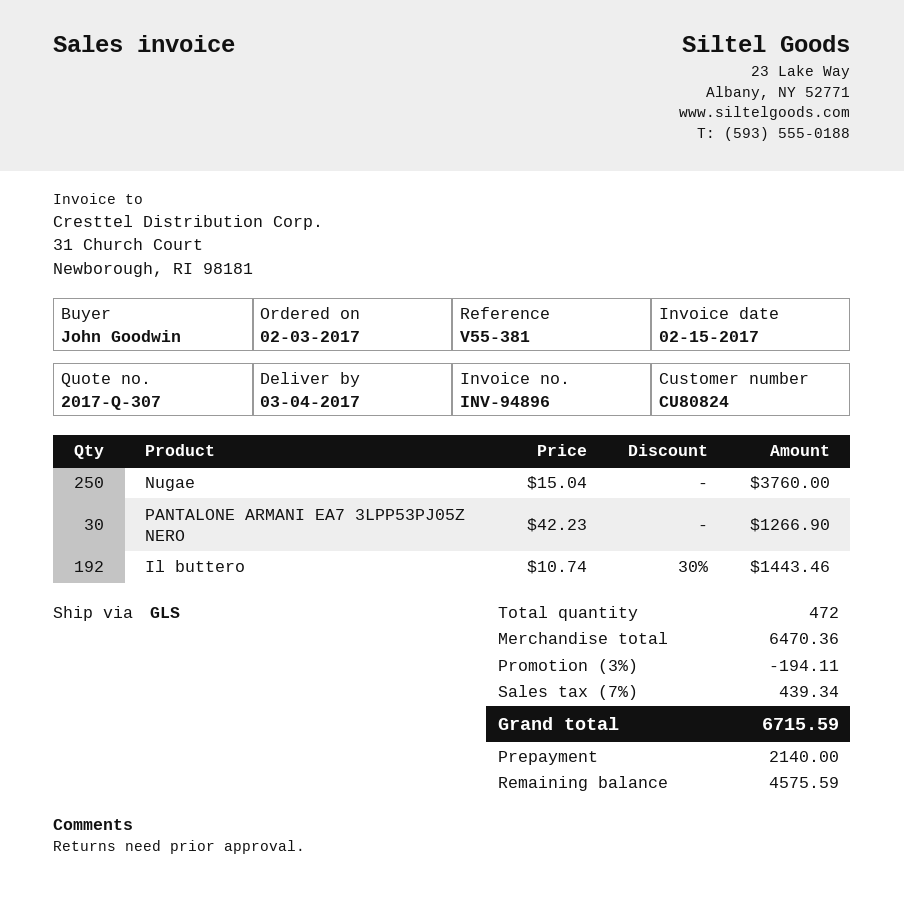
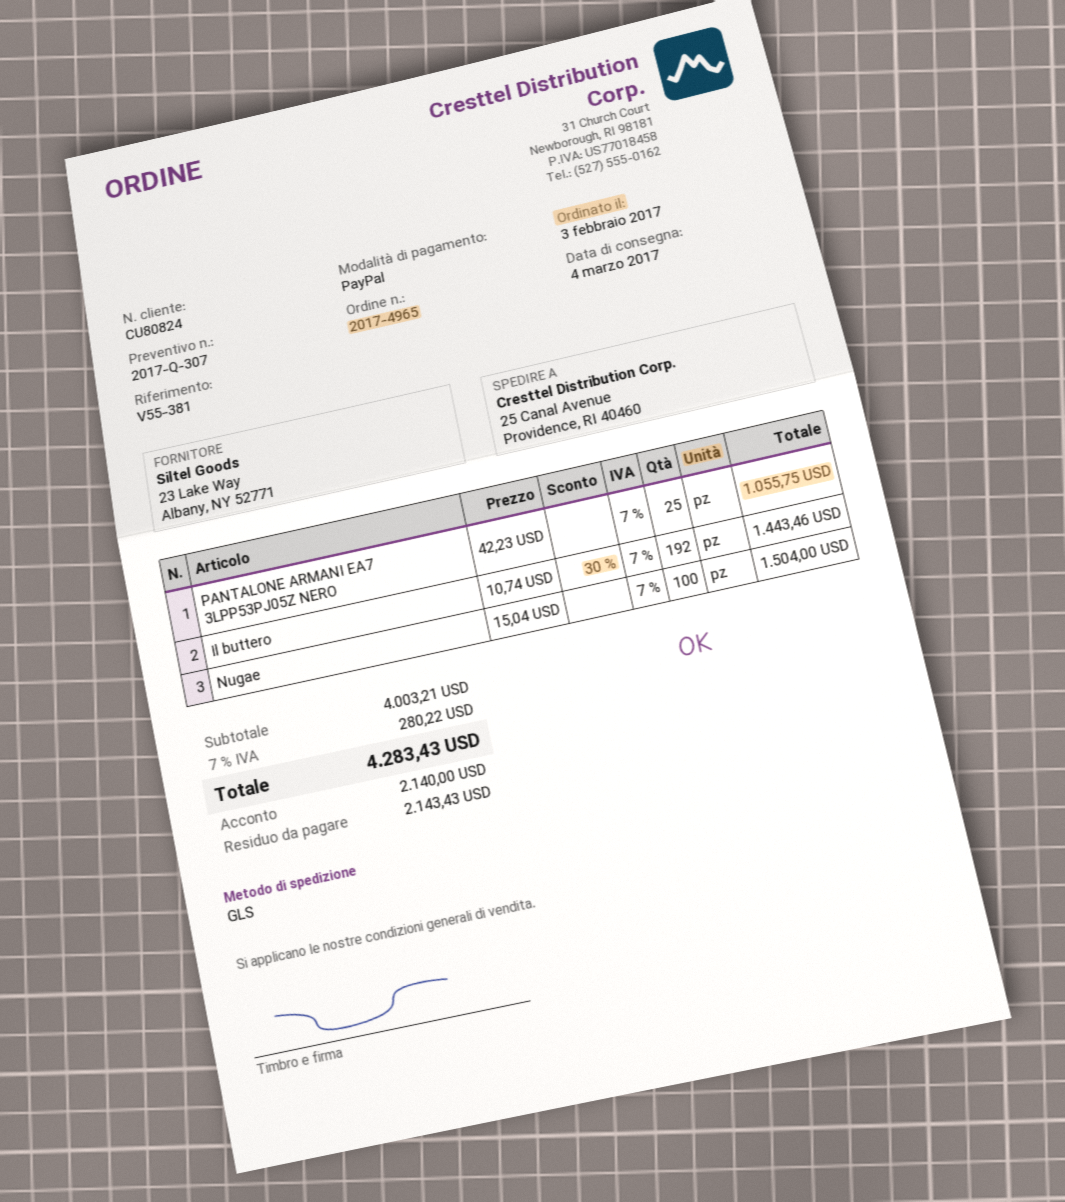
Nugae: 250 x 15.04 = 3760.00 -> 100 x 15.04 = 1504.00
PANTALONE ARMANI EA7 3LPP53PJ05Z NERO: 30 x 42.23 = 1266.90 -> 25 x 42.23 = 1055.75
subtotal: 6470.36 -> 4003.21
discount: 3% = 194.11 -> none
tax: 7% = 439.34 -> 7% = 280.22
total: 6715.59 -> 4283.43
balance: 4575.59 -> 2143.43

